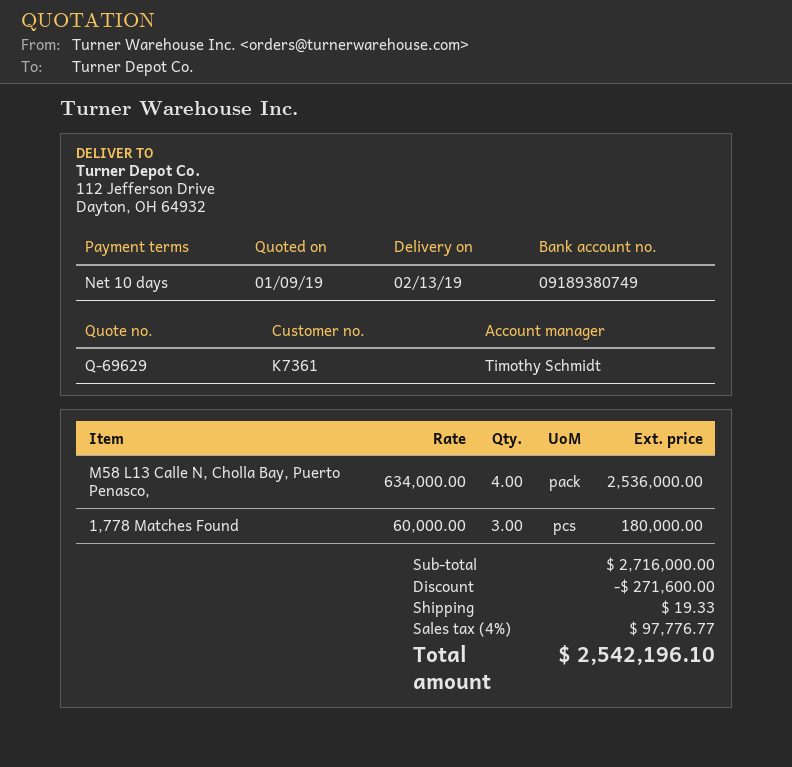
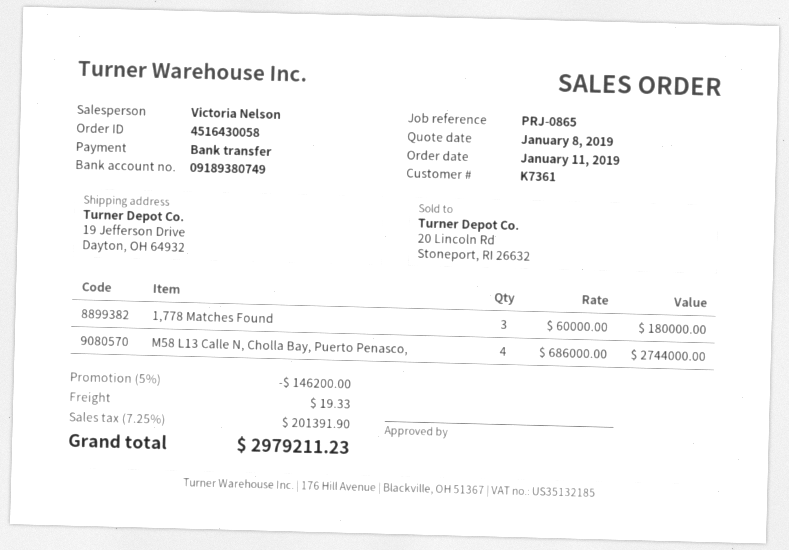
quote date: 2019-01-09 -> 2019-01-08
sales rep: Timothy Schmidt -> Victoria Nelson
ship to: 112 Jefferson Drive, Dayton, OH 64932 -> 19 Jefferson Drive, Dayton, OH 64932
M58 L13 Calle N, Cholla Bay, Puerto Penasco,: 4 x 634000.00 = 2536000.00 -> 4 x 686000.00 = 2744000.00
discount: 271600.00 -> 146200.00
tax: 4% = 97776.77 -> 7.25% = 201391.90
total: 2542196.10 -> 2979211.23

